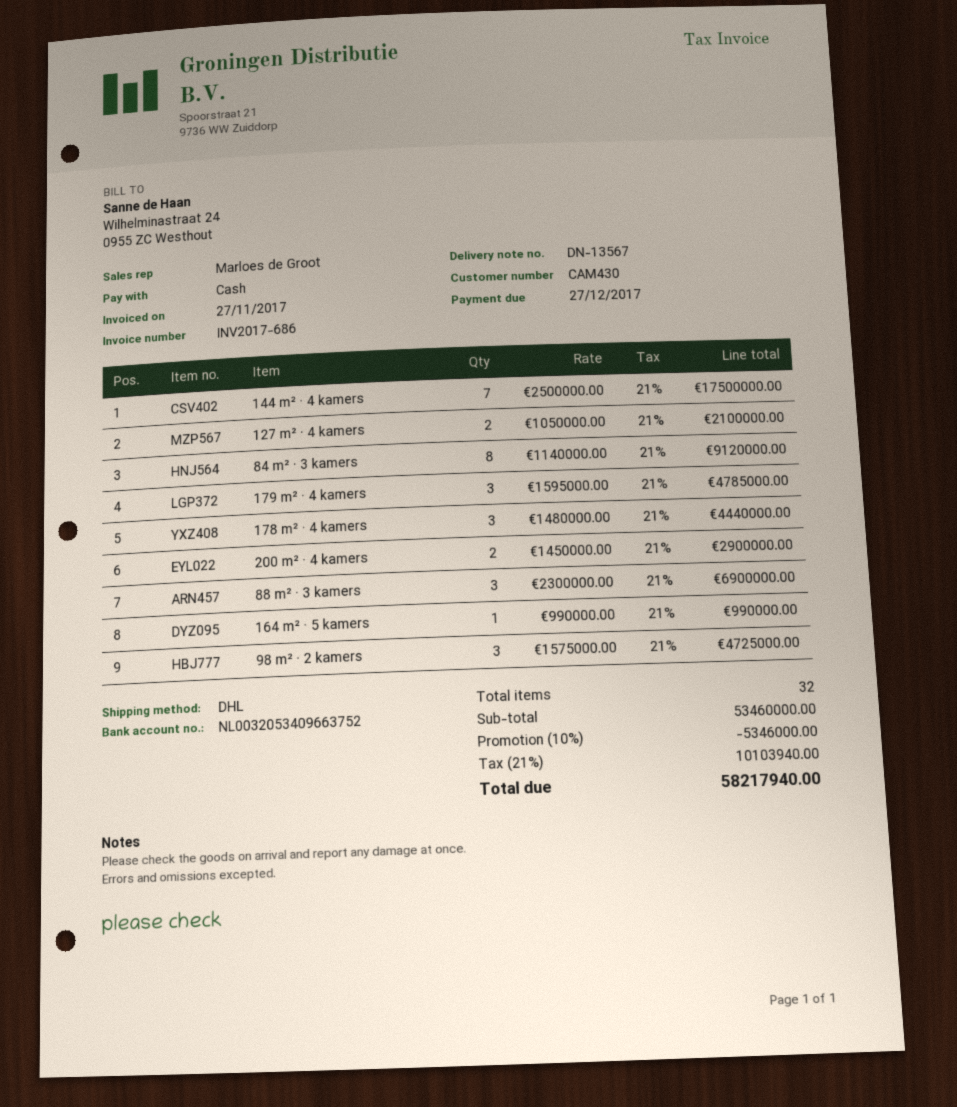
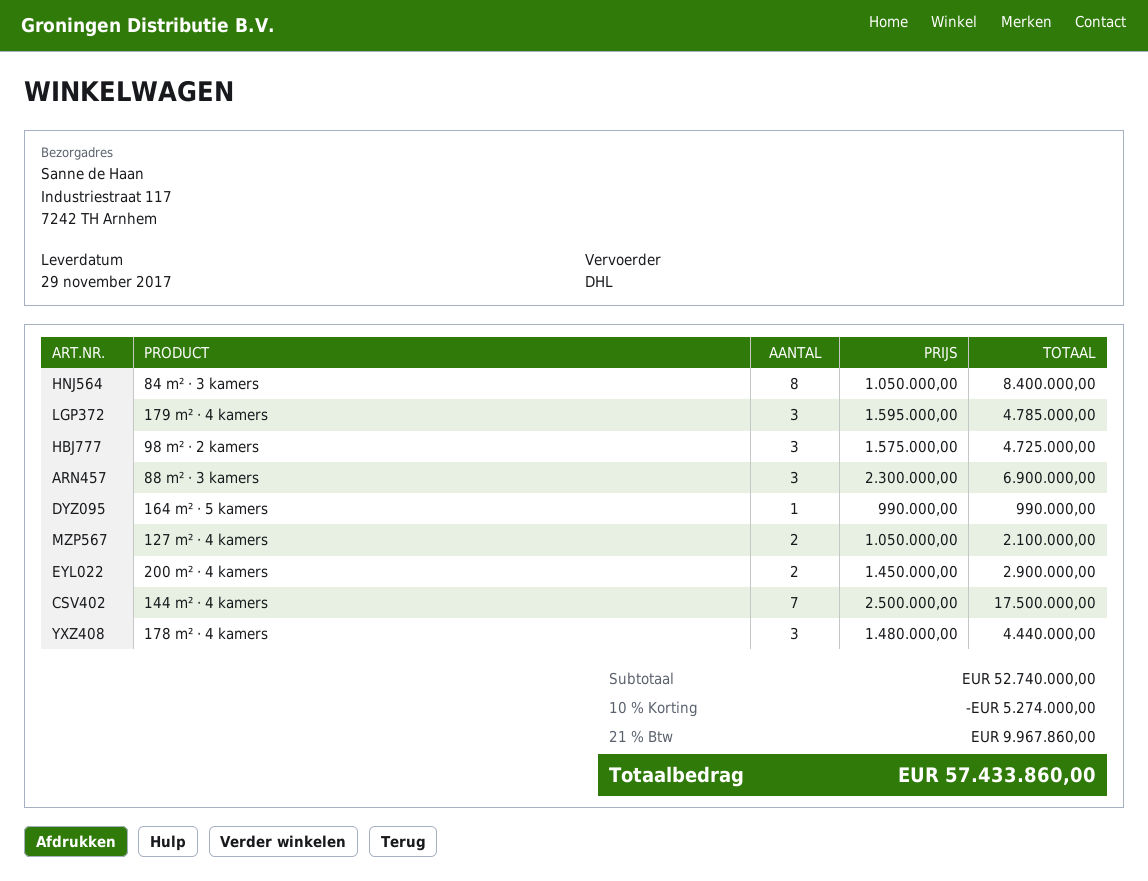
84 m² · 3 kamers: 8 x 1140000.00 = 9120000.00 -> 8 x 1050000.00 = 8400000.00
subtotal: 53460000.00 -> 52740000.00
discount: 10% = 5346000.00 -> 10% = 5274000.00
tax: 21% = 10103940.00 -> 21% = 9967860.00
total: 58217940.00 -> 57433860.00

